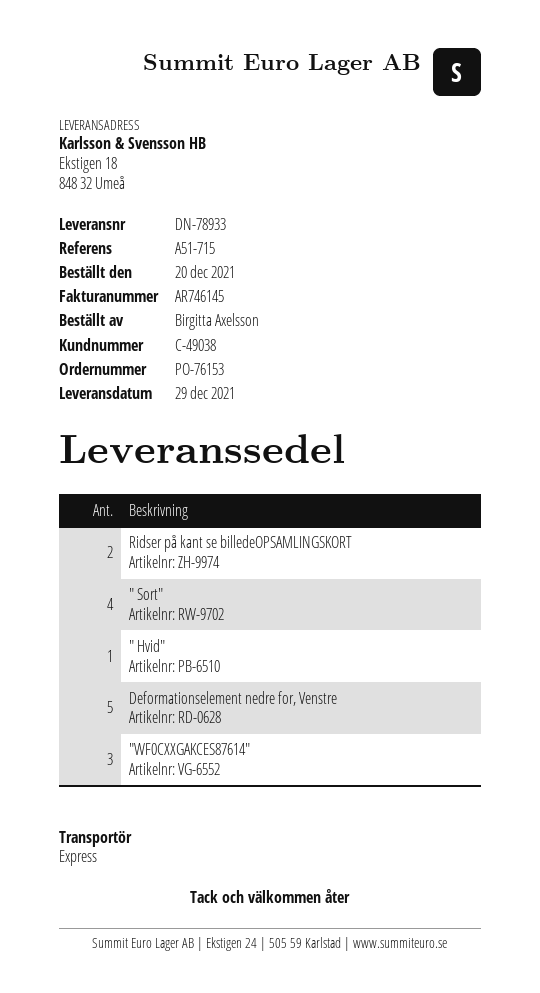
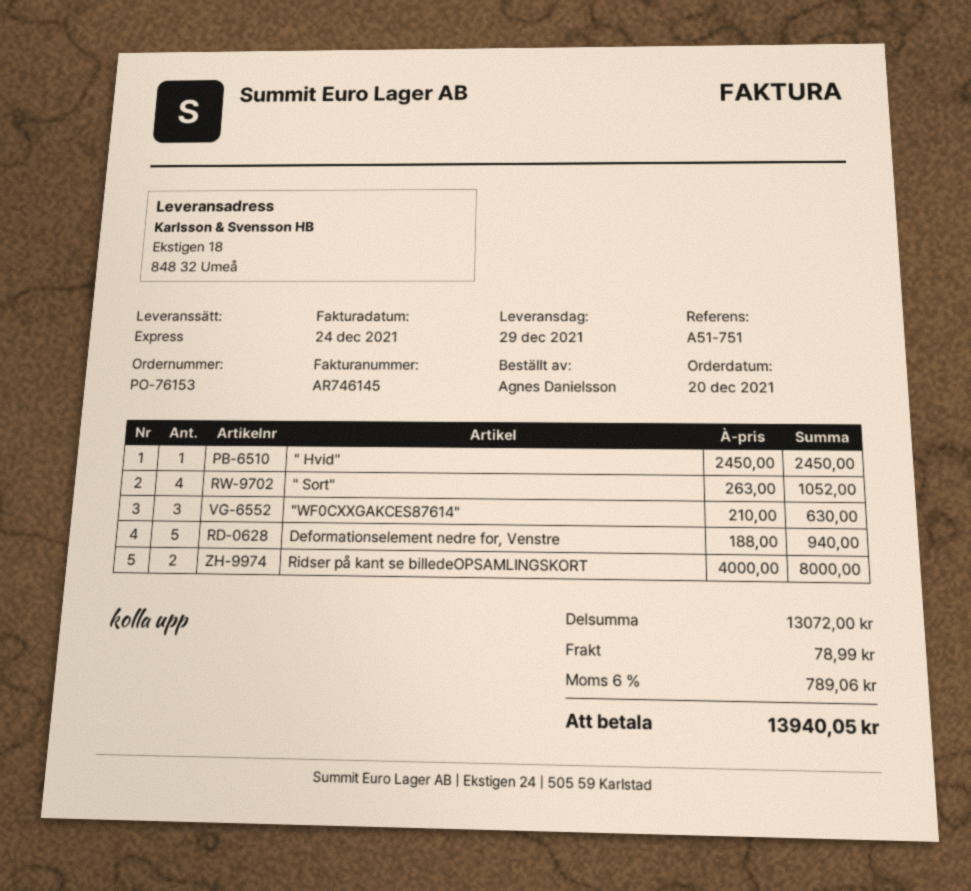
reference: A51-715 -> A51-751
ordered by: Birgitta Axelsson -> Agnes Danielsson

